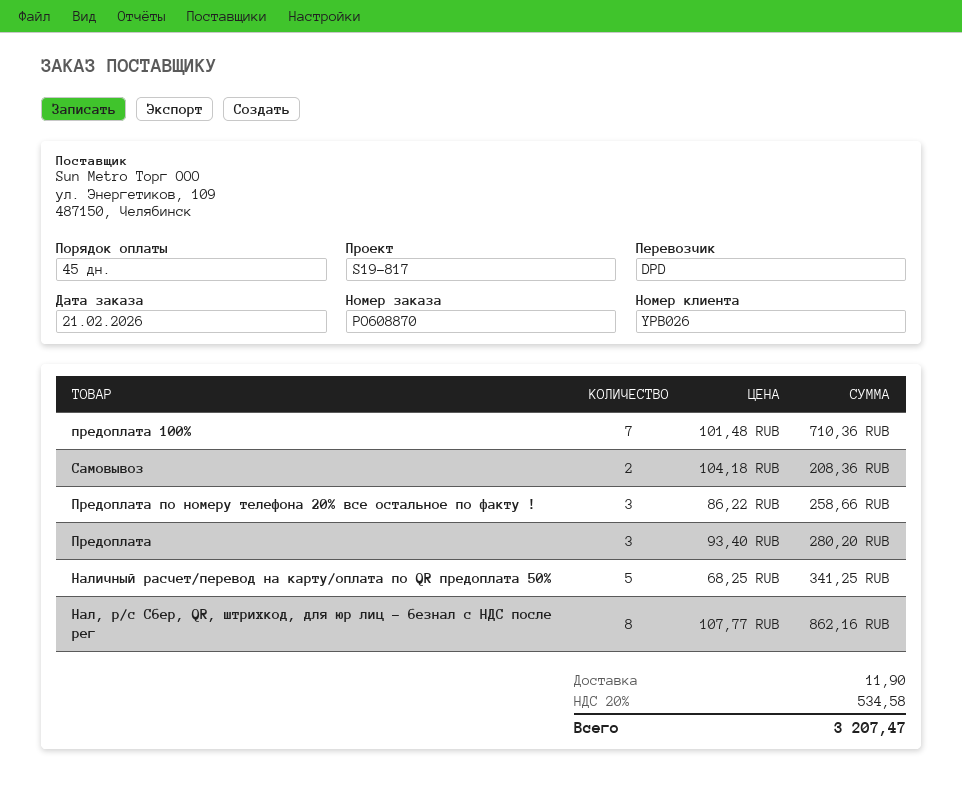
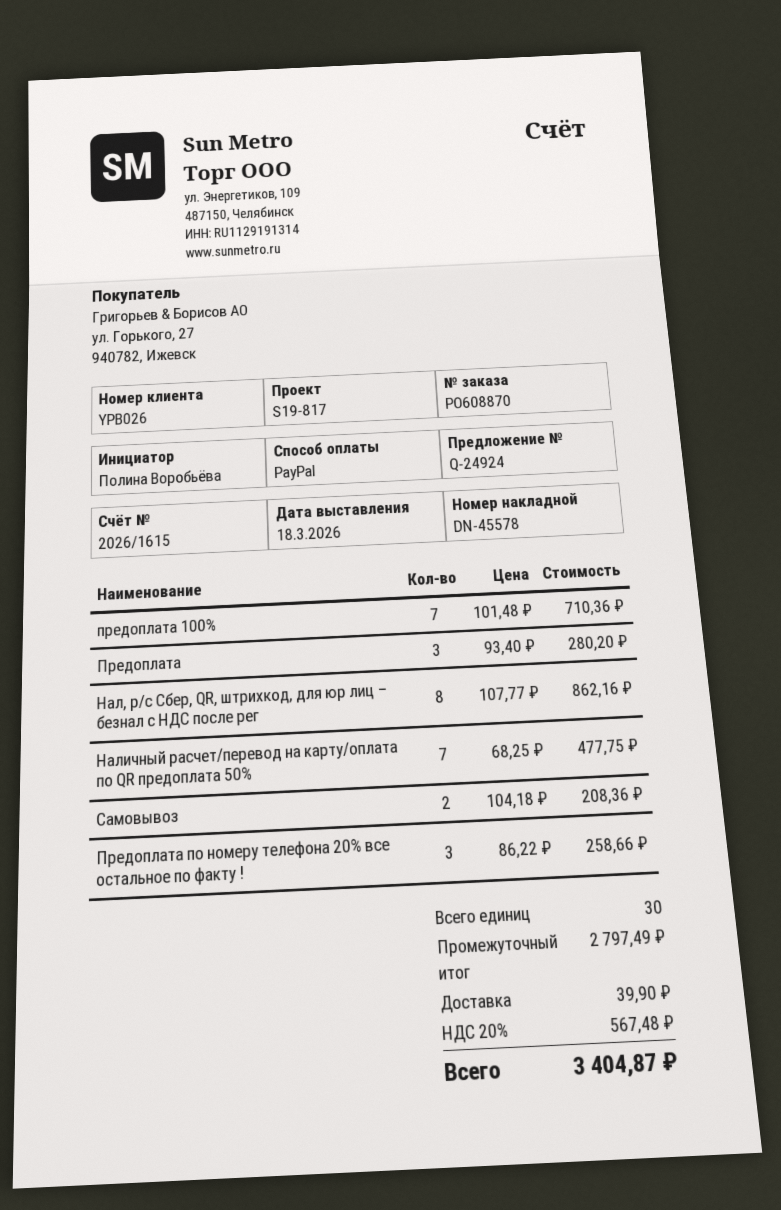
Наличный расчет/перевод на карту/оплата по QR предоплата 50%: 5 x 68.25 = 341.25 -> 7 x 68.25 = 477.75
shipping: 11.90 -> 39.90
tax: 20% = 534.58 -> 20% = 567.48
total: 3207.47 -> 3404.87

